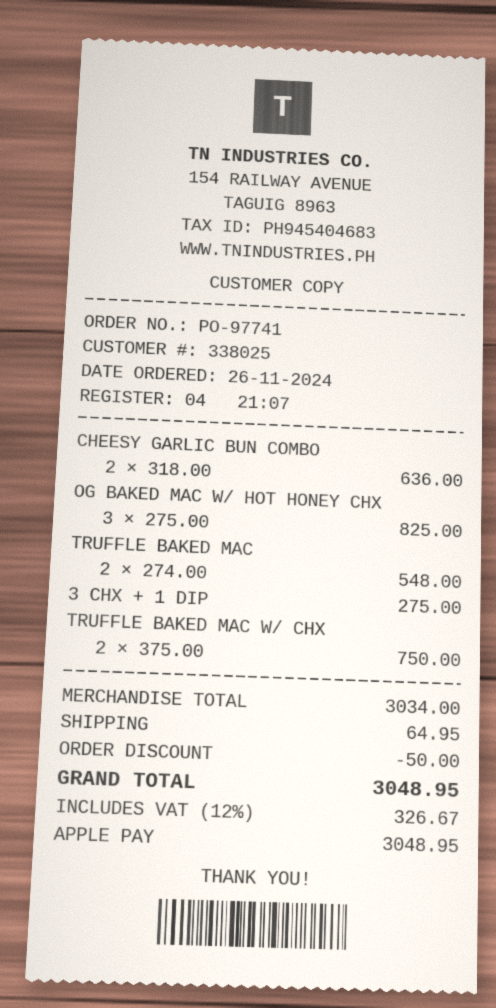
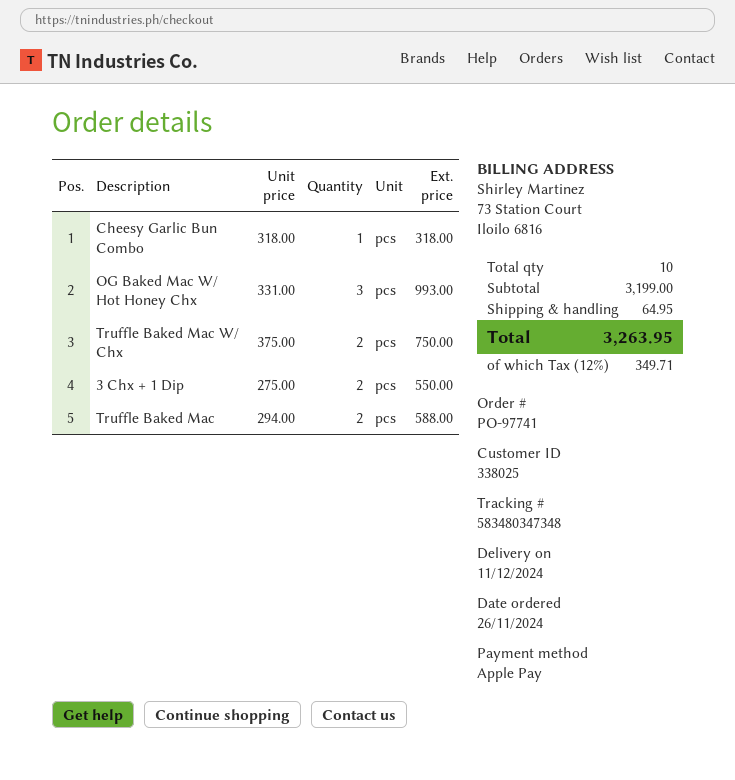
CHEESY GARLIC BUN COMBO: 2 x 318.00 = 636.00 -> 1 x 318.00 = 318.00
OG BAKED MAC W/ HOT HONEY CHX: 3 x 275.00 = 825.00 -> 3 x 331.00 = 993.00
TRUFFLE BAKED MAC: 2 x 274.00 = 548.00 -> 2 x 294.00 = 588.00
3 CHX + 1 DIP: 1 x 275.00 = 275.00 -> 2 x 275.00 = 550.00
subtotal: 3034.00 -> 3199.00
discount: 50.00 -> none
tax: 12% = 326.67 -> 12% = 349.71
total: 3048.95 -> 3263.95

